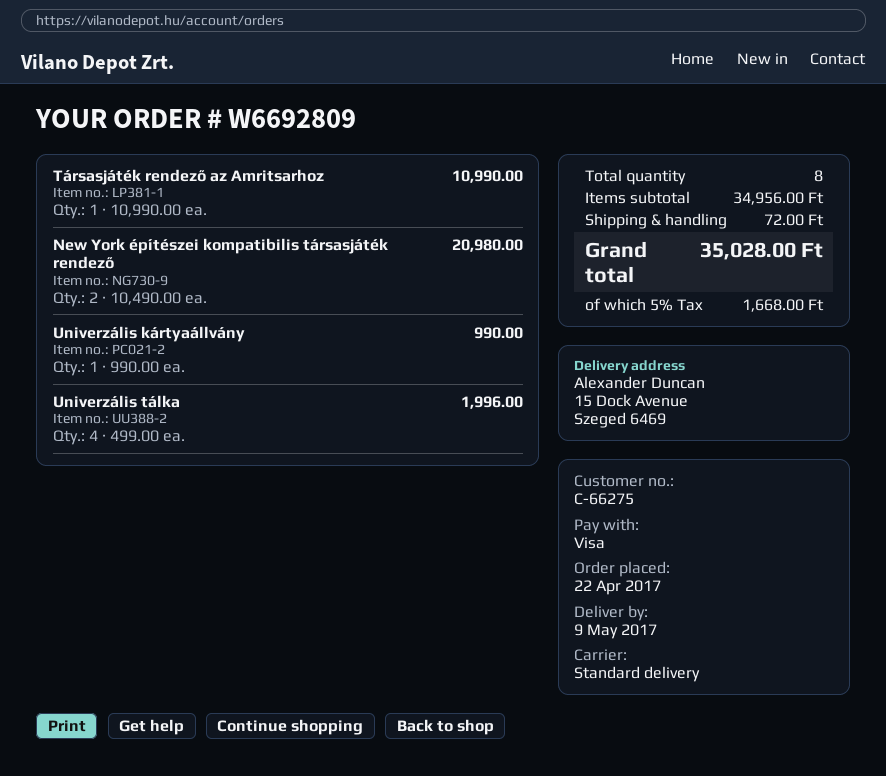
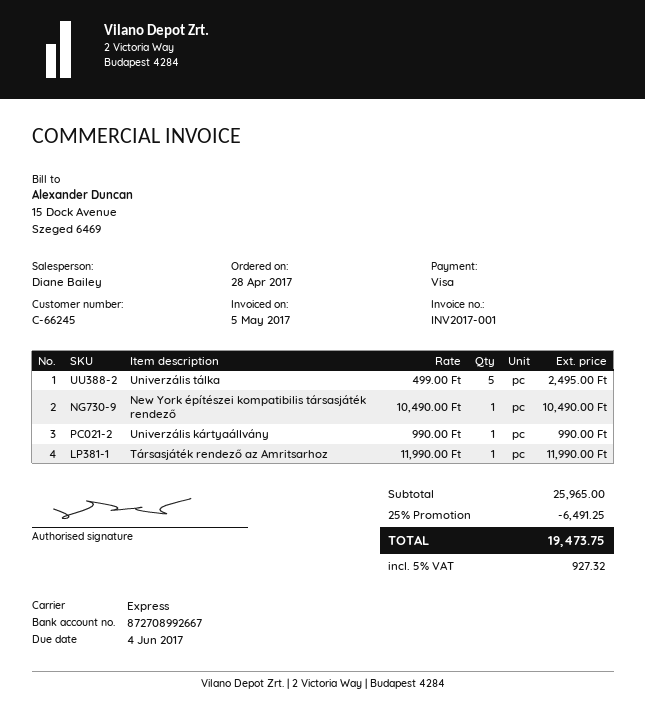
order date: 2017-04-22 -> 2017-04-28
customer number: C-66275 -> C-66245
shipping method: standard -> express
Társasjáték rendező az Amritsarhoz: 1 x 10990.00 = 10990.00 -> 1 x 11990.00 = 11990.00
New York építészei kompatibilis társasjáték rendező: 2 x 10490.00 = 20980.00 -> 1 x 10490.00 = 10490.00
Univerzális tálka: 4 x 499.00 = 1996.00 -> 5 x 499.00 = 2495.00
subtotal: 34956.00 -> 25965.00
discount: none -> 25% = 6491.25
shipping: 72.00 -> none
tax: 5% = 1668.00 -> 5% = 927.32
total: 35028.00 -> 19473.75

